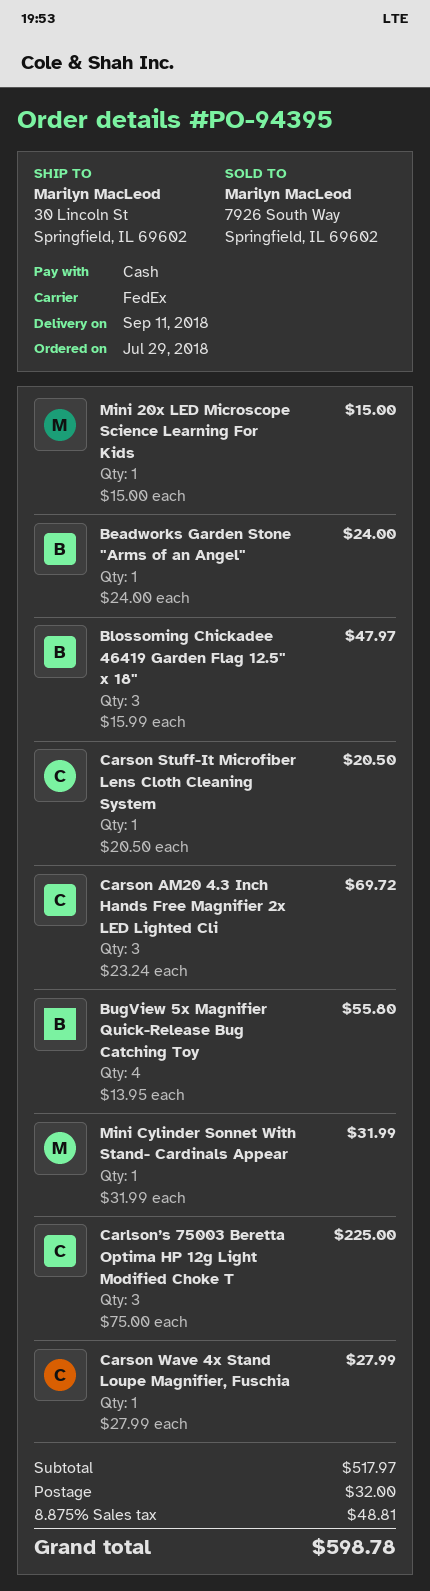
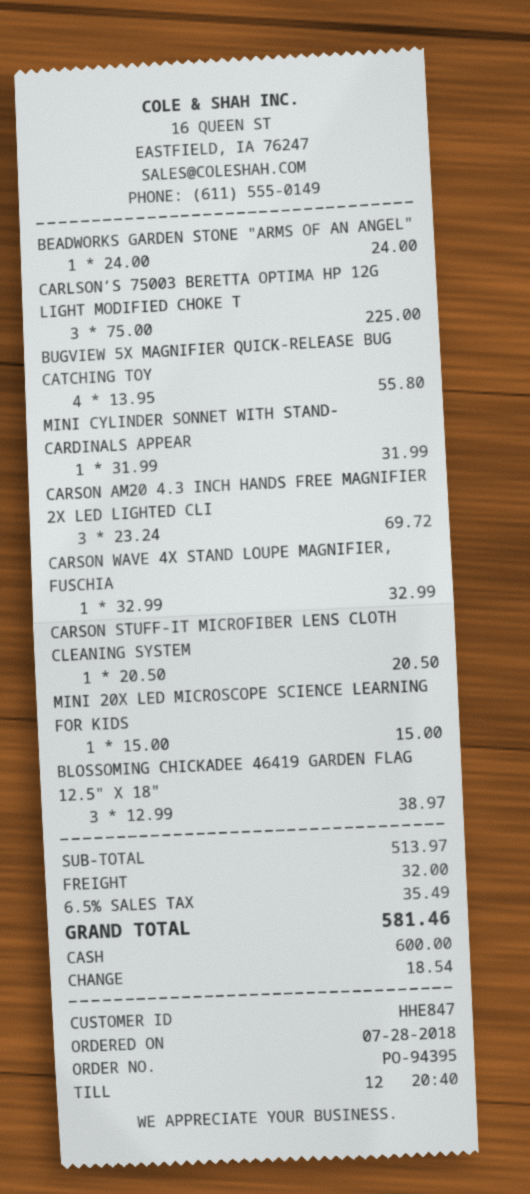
order date: 2018-07-29 -> 2018-07-28
Blossoming Chickadee 46419 Garden Flag 12.5" x 18": 3 x 15.99 = 47.97 -> 3 x 12.99 = 38.97
Carson Wave 4x Stand Loupe Magnifier, Fuschia: 1 x 27.99 = 27.99 -> 1 x 32.99 = 32.99
subtotal: 517.97 -> 513.97
tax: 8.875% = 48.81 -> 6.5% = 35.49
total: 598.78 -> 581.46

